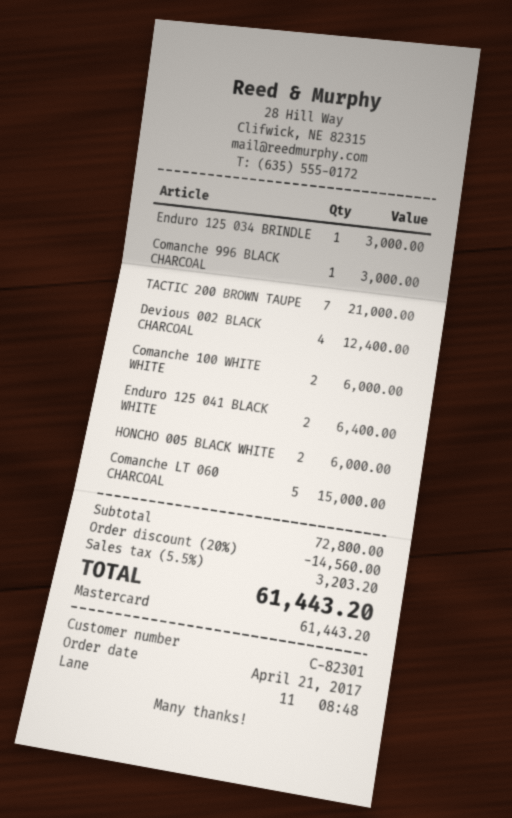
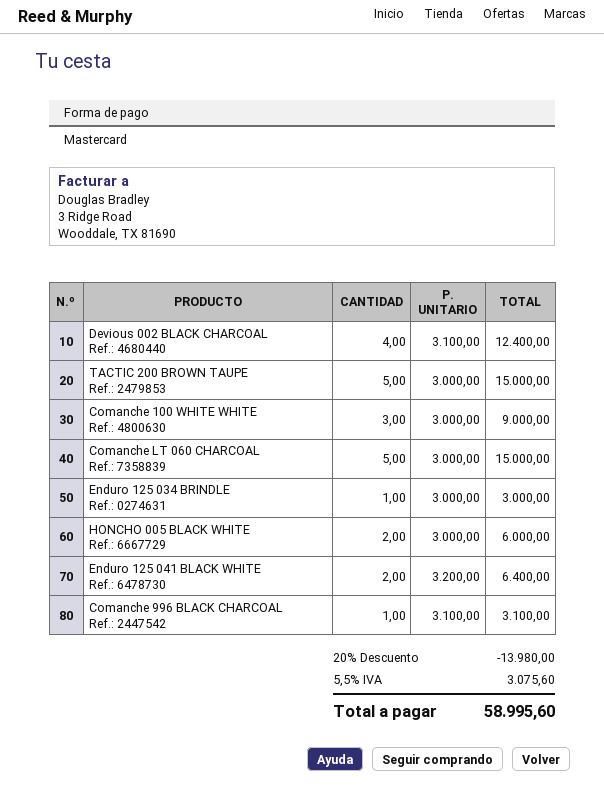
Comanche 996 BLACK CHARCOAL: 1 for 3000.00 -> 1 for 3100.00
TACTIC 200 BROWN TAUPE: 7 for 21000.00 -> 5 for 15000.00
Comanche 100 WHITE WHITE: 2 for 6000.00 -> 3 for 9000.00
discount: 20% = 14560.00 -> 20% = 13980.00
tax: 5.5% = 3203.20 -> 5.5% = 3075.60
total: 61443.20 -> 58995.60

